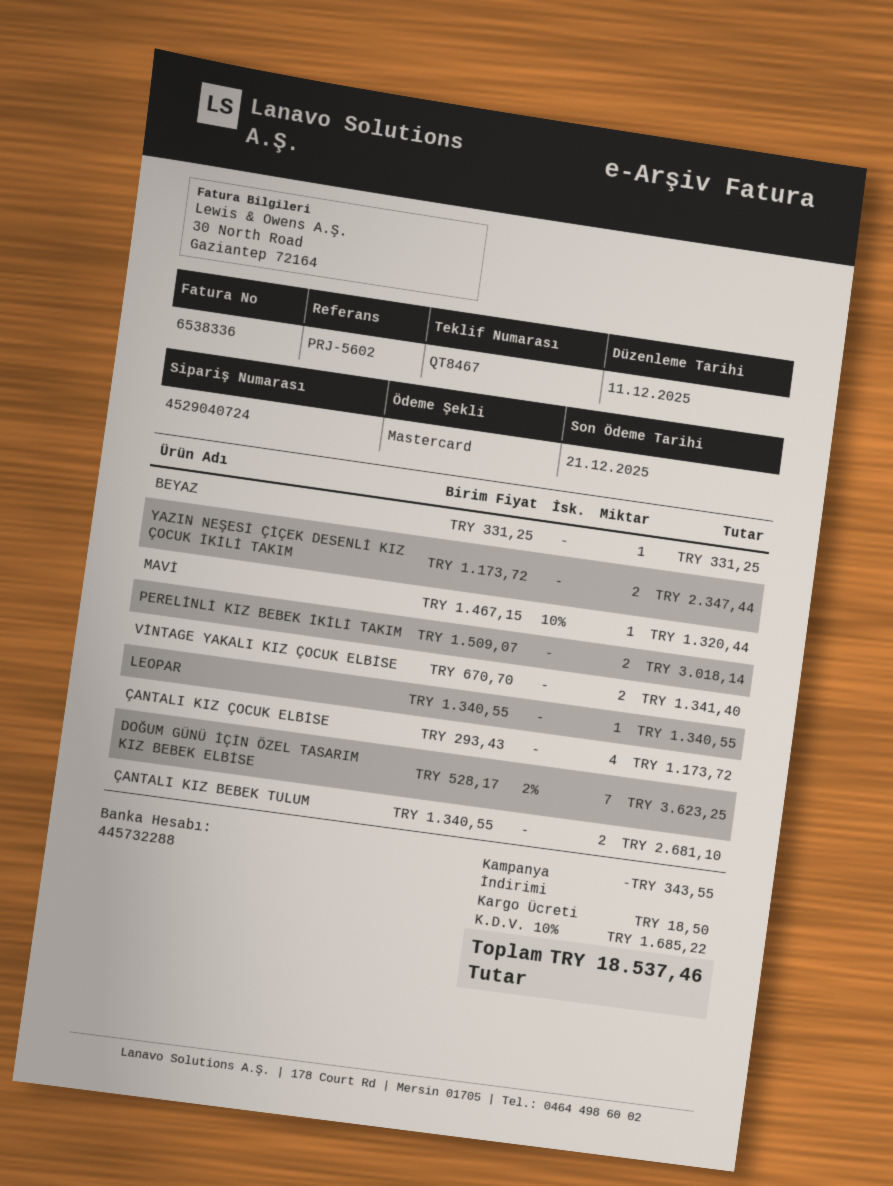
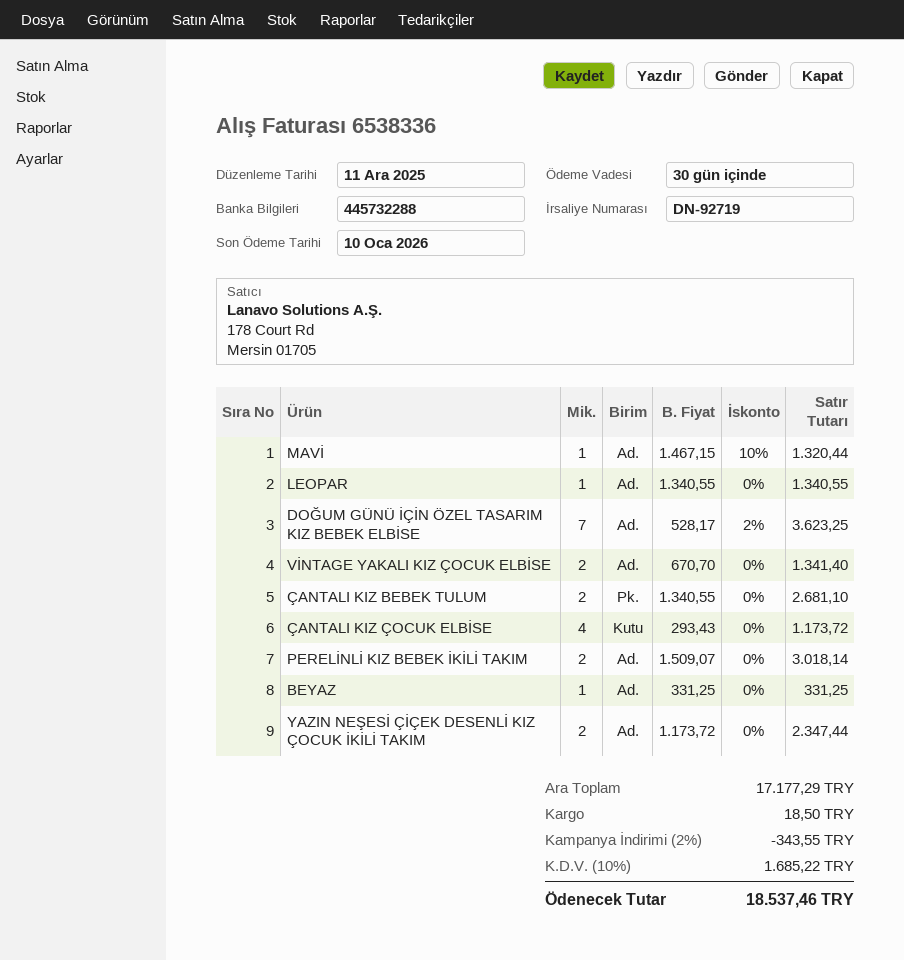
due date: 2025-12-21 -> 2026-01-10

